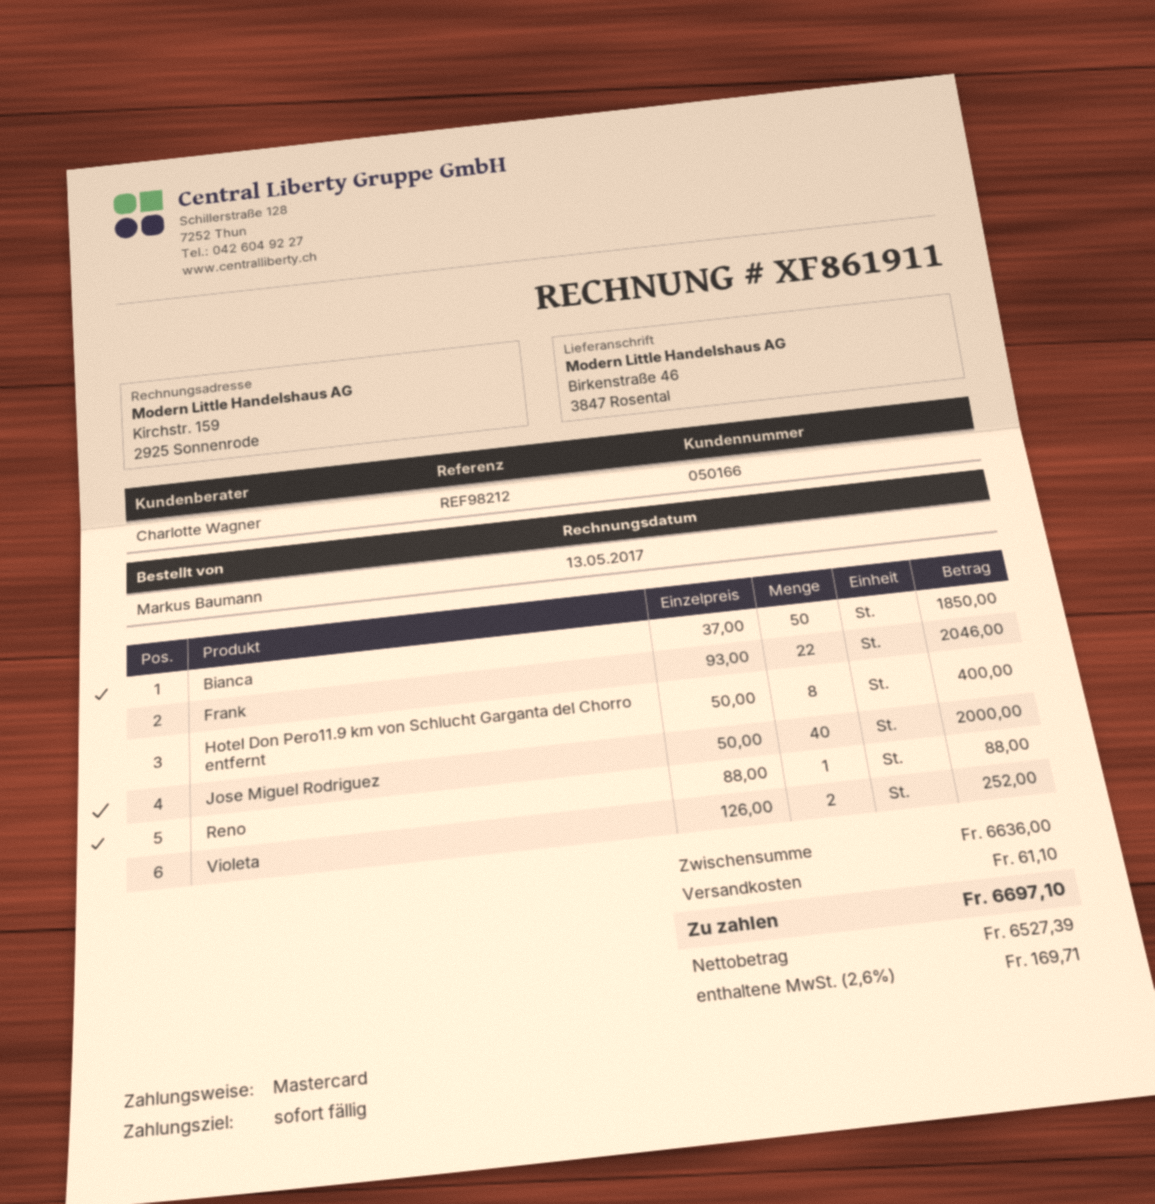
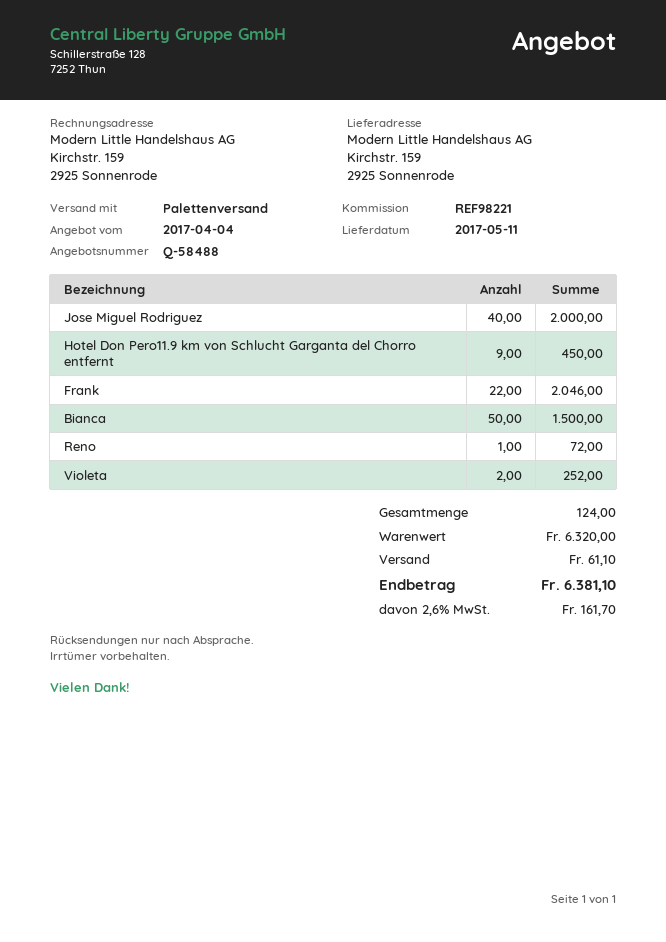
reference: REF98212 -> REF98221
ship to: Birkenstraße 46, 3847 Rosental -> Kirchstr. 159, 2925 Sonnenrode
Bianca: 50 for 1850.00 -> 50 for 1500.00
Hotel Don Pero11.9 km von Schlucht Garganta del Chorro entfernt: 8 for 400.00 -> 9 for 450.00
Reno: 1 for 88.00 -> 1 for 72.00
subtotal: 6636.00 -> 6320.00
tax: 2.6% = 169.71 -> 2.6% = 161.70
total: 6697.10 -> 6381.10

